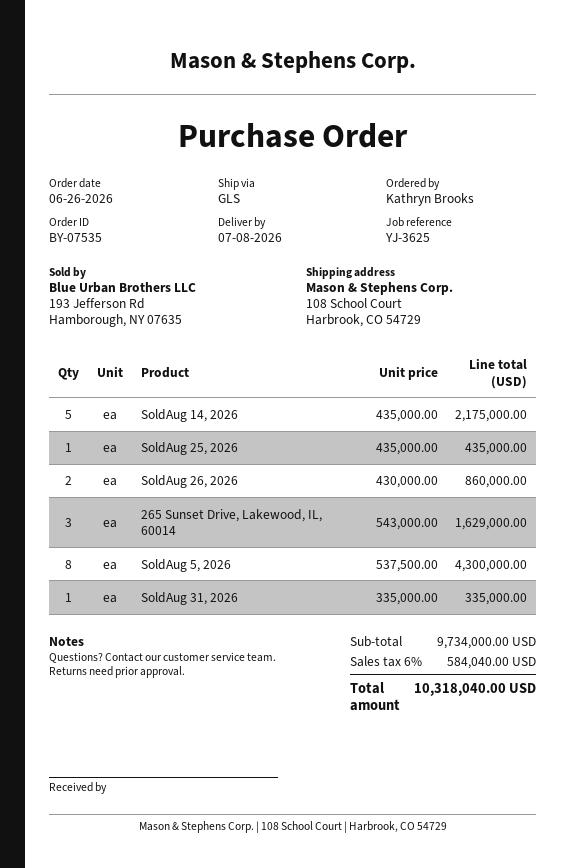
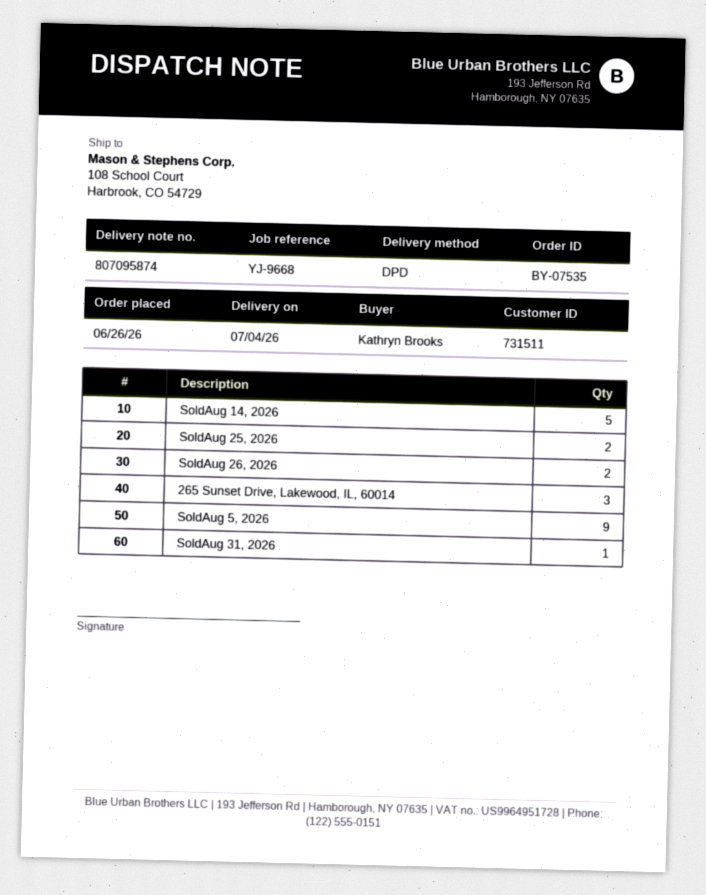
delivery date: 2026-07-08 -> 2026-07-04
reference: YJ-3625 -> YJ-9668
shipping method: GLS -> DPD
SoldAug 25, 2026: 1 -> 2
SoldAug 5, 2026: 8 -> 9

